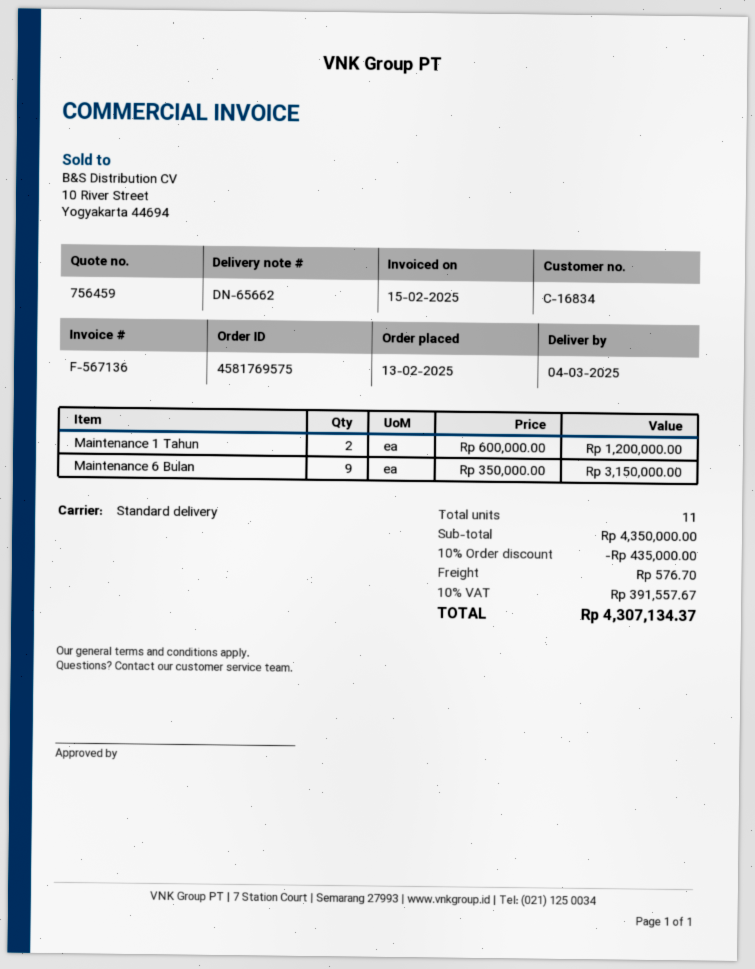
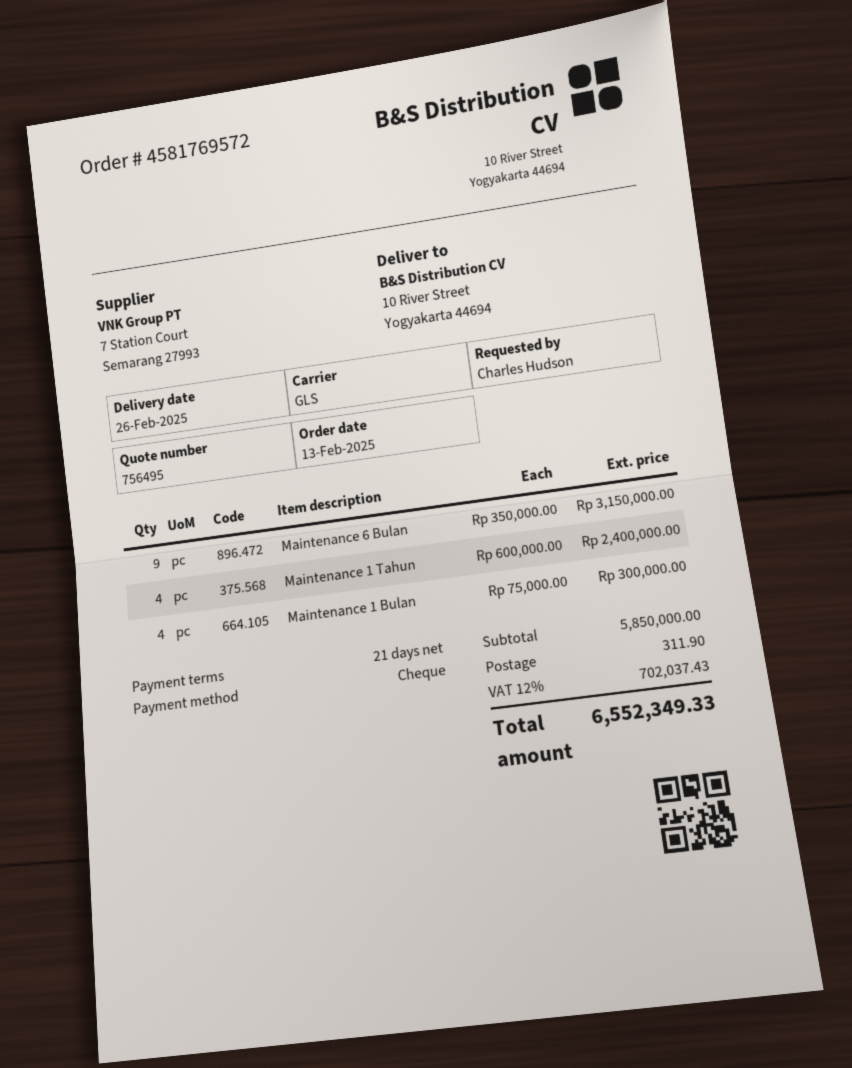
quote number: 756459 -> 756495
order number: 4581769575 -> 4581769572
delivery date: 2025-03-04 -> 2025-02-26
shipping method: standard -> GLS
Maintenance 1 Tahun: 2 x 600000.00 = 1200000.00 -> 4 x 600000.00 = 2400000.00
Maintenance 1 Bulan: none -> 4 x 75000.00 = 300000.00
subtotal: 4350000.00 -> 5850000.00
discount: 10% = 435000.00 -> none
shipping: 576.70 -> 311.90
tax: 10% = 391557.67 -> 12% = 702037.43
total: 4307134.37 -> 6552349.33

